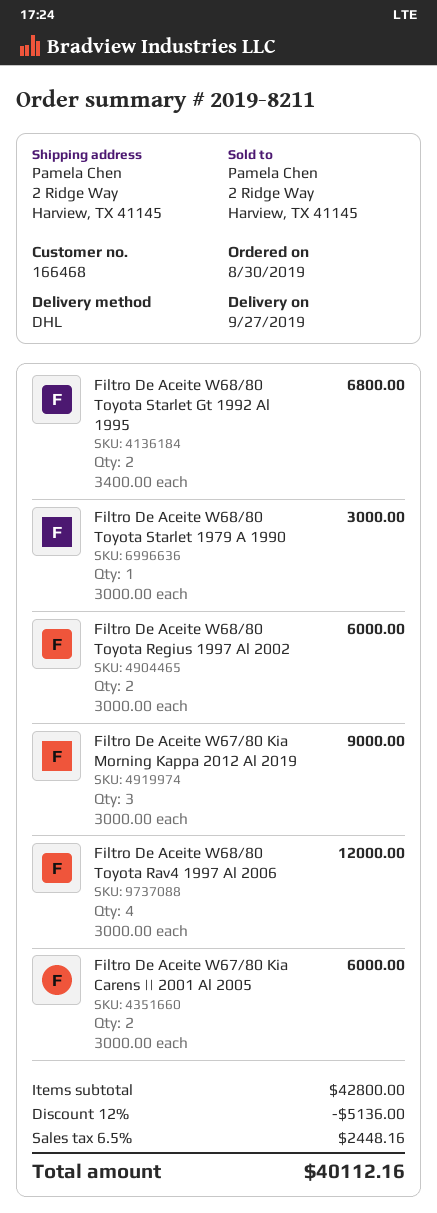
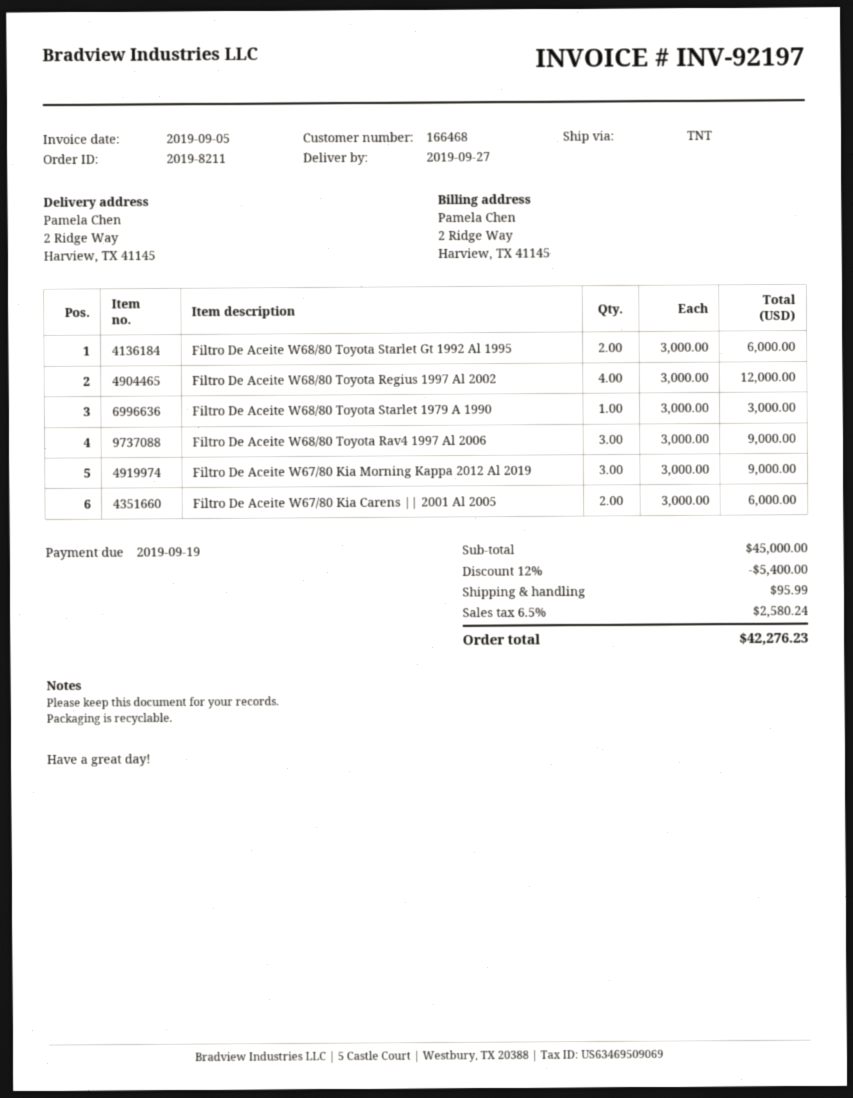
shipping method: DHL -> TNT
Filtro De Aceite W68/80 Toyota Starlet Gt 1992 Al 1995: 2 x 3400.00 = 6800.00 -> 2 x 3000.00 = 6000.00
Filtro De Aceite W68/80 Toyota Regius 1997 Al 2002: 2 x 3000.00 = 6000.00 -> 4 x 3000.00 = 12000.00
Filtro De Aceite W68/80 Toyota Rav4 1997 Al 2006: 4 x 3000.00 = 12000.00 -> 3 x 3000.00 = 9000.00
subtotal: 42800.00 -> 45000.00
discount: 12% = 5136.00 -> 12% = 5400.00
shipping: none -> 95.99
tax: 6.5% = 2448.16 -> 6.5% = 2580.24
total: 40112.16 -> 42276.23

